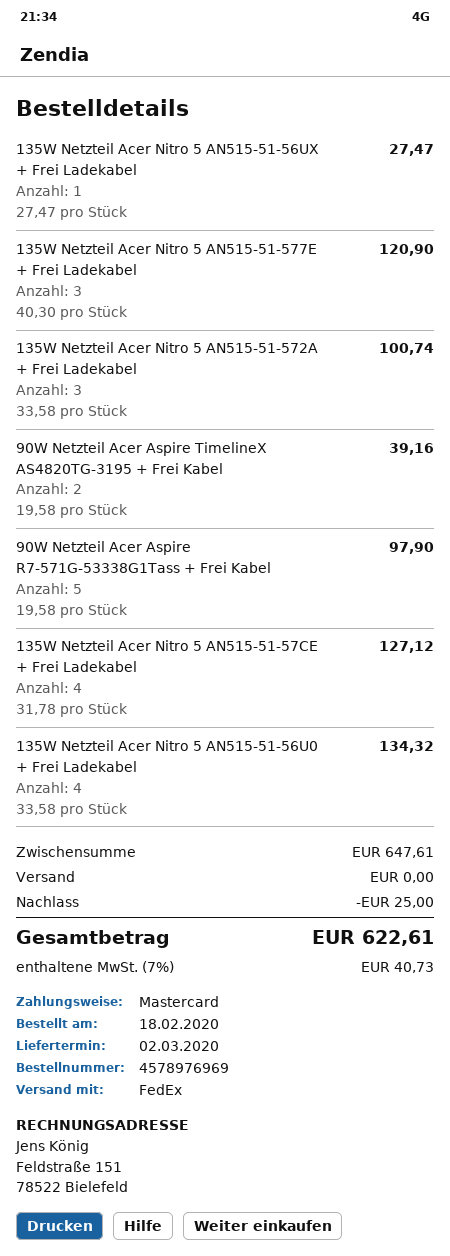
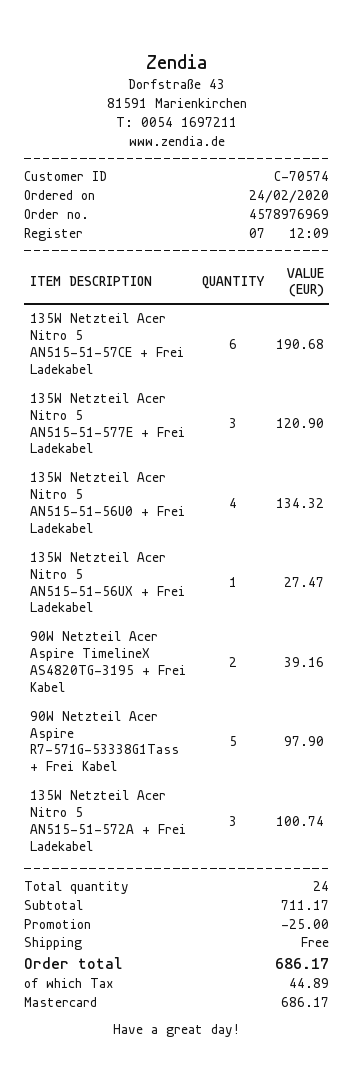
order date: 2020-02-18 -> 2020-02-24
135W Netzteil Acer Nitro 5 AN515-51-57CE + Frei Ladekabel: 4 for 127.12 -> 6 for 190.68
subtotal: 647.61 -> 711.17
tax: 40.73 -> 44.89
total: 622.61 -> 686.17

